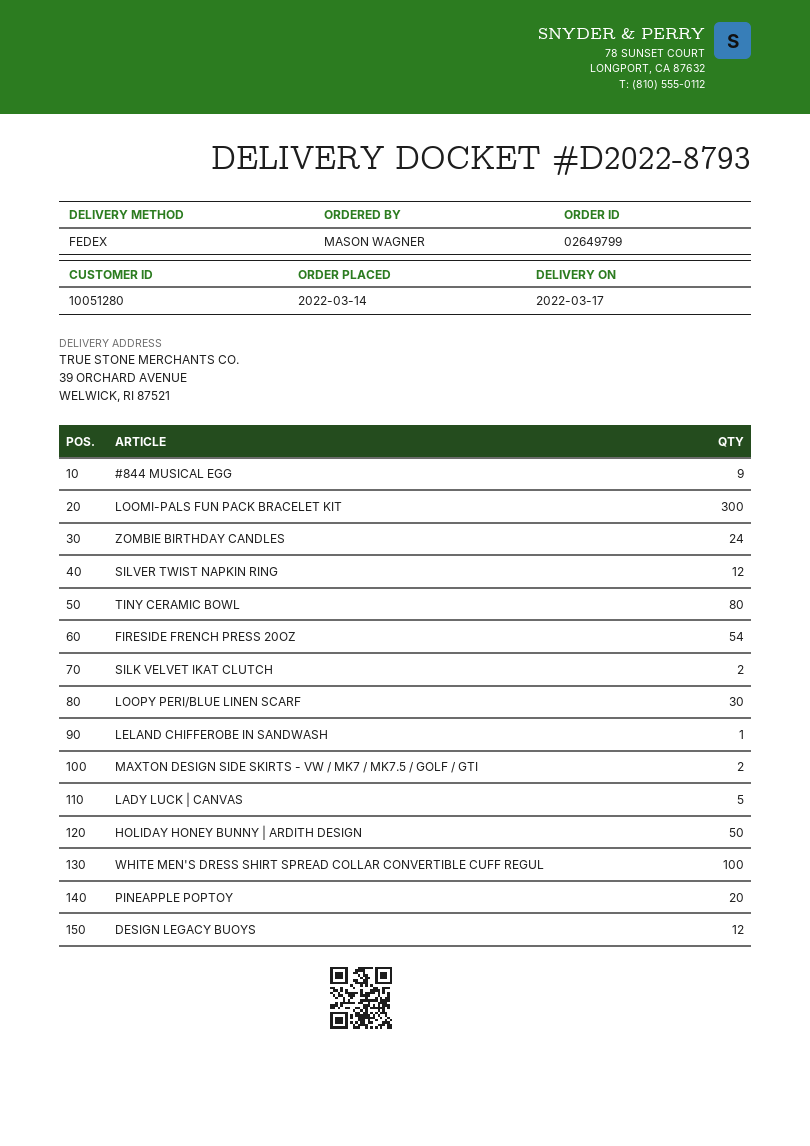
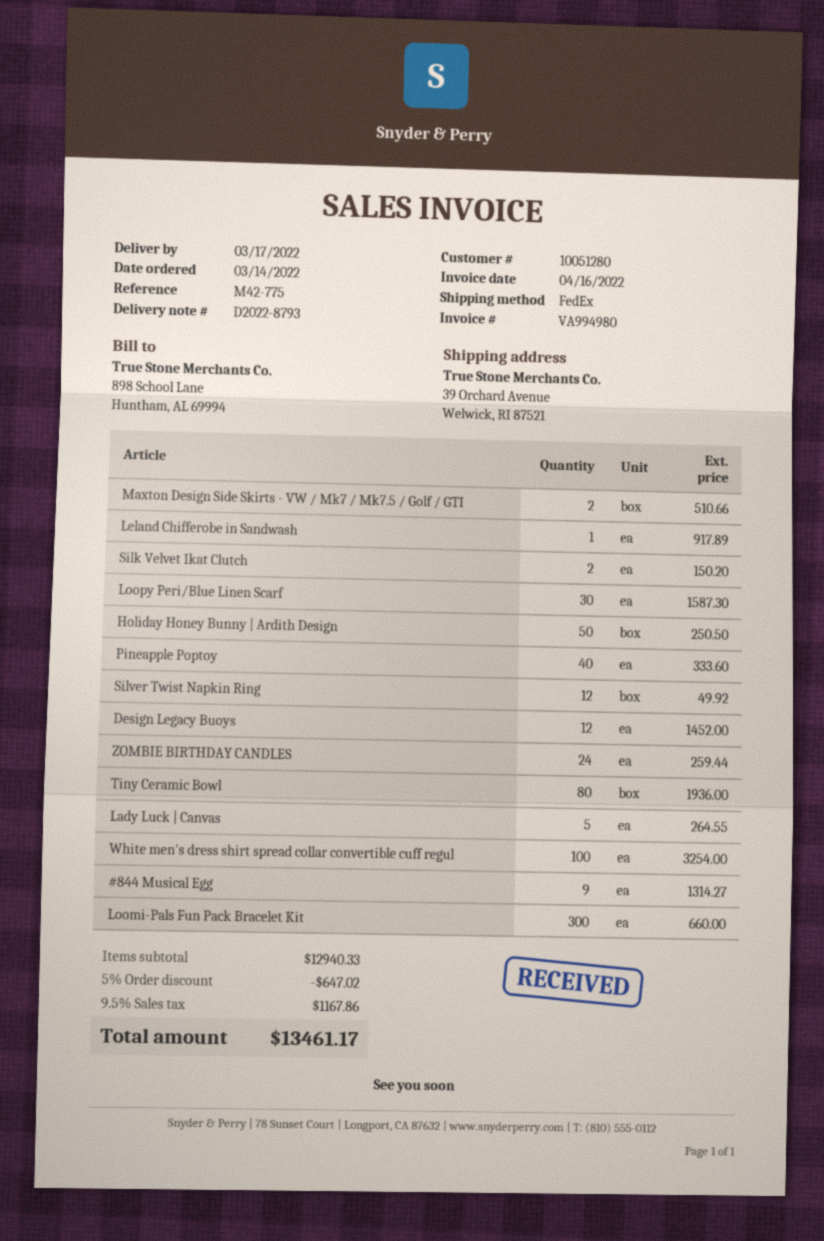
FIRESIDE FRENCH PRESS 20OZ: 54 -> none
PINEAPPLE POPTOY: 20 -> 40

